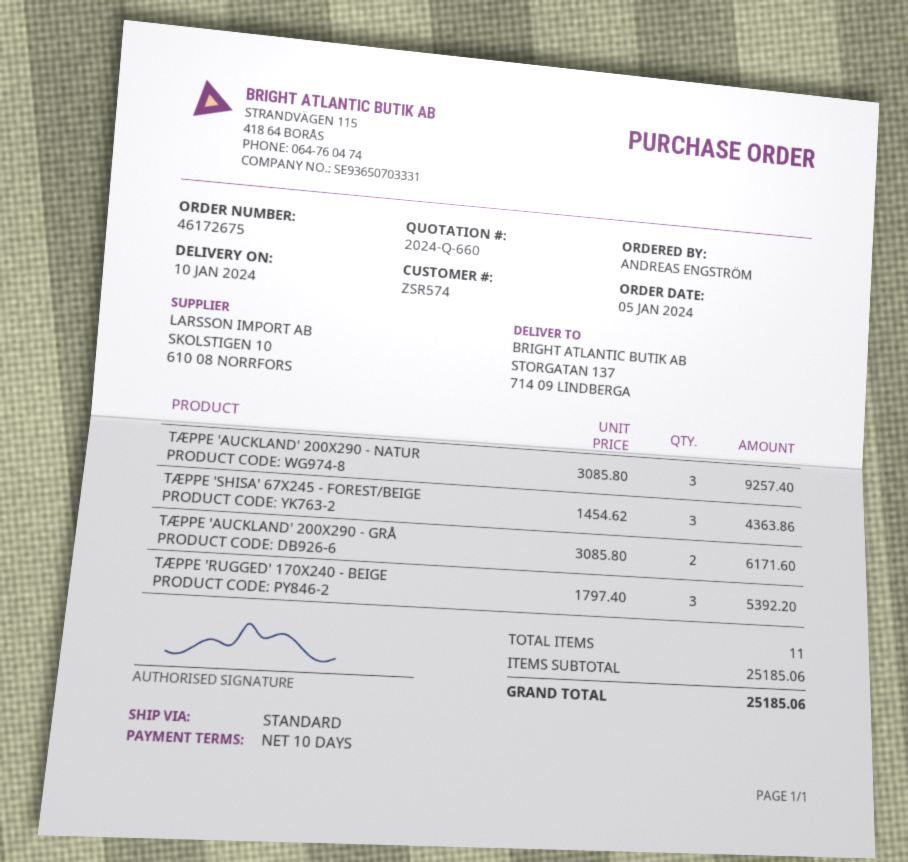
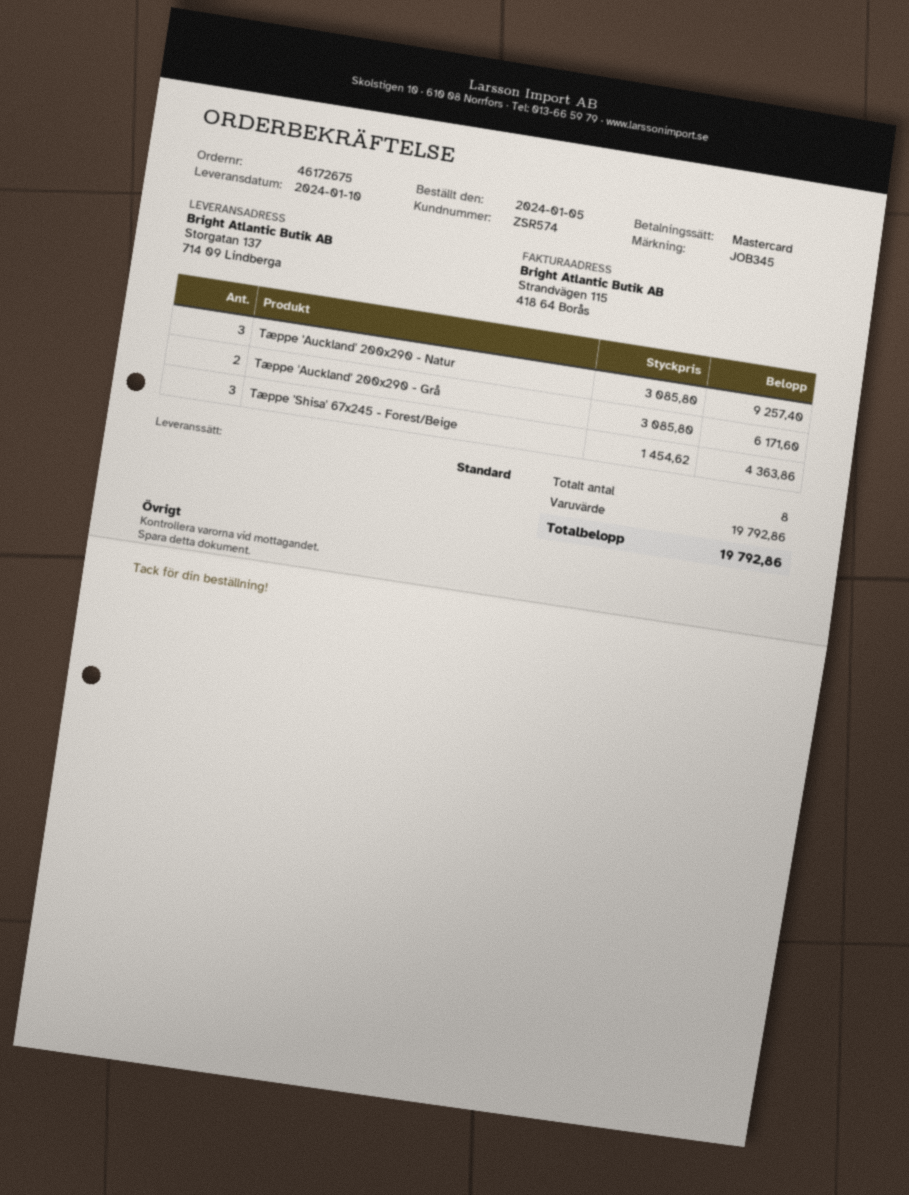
TÆPPE 'RUGGED' 170X240 - BEIGE: 3 x 1797.40 = 5392.20 -> none
total quantity: 11 -> 8
subtotal: 25185.06 -> 19792.86
total: 25185.06 -> 19792.86

